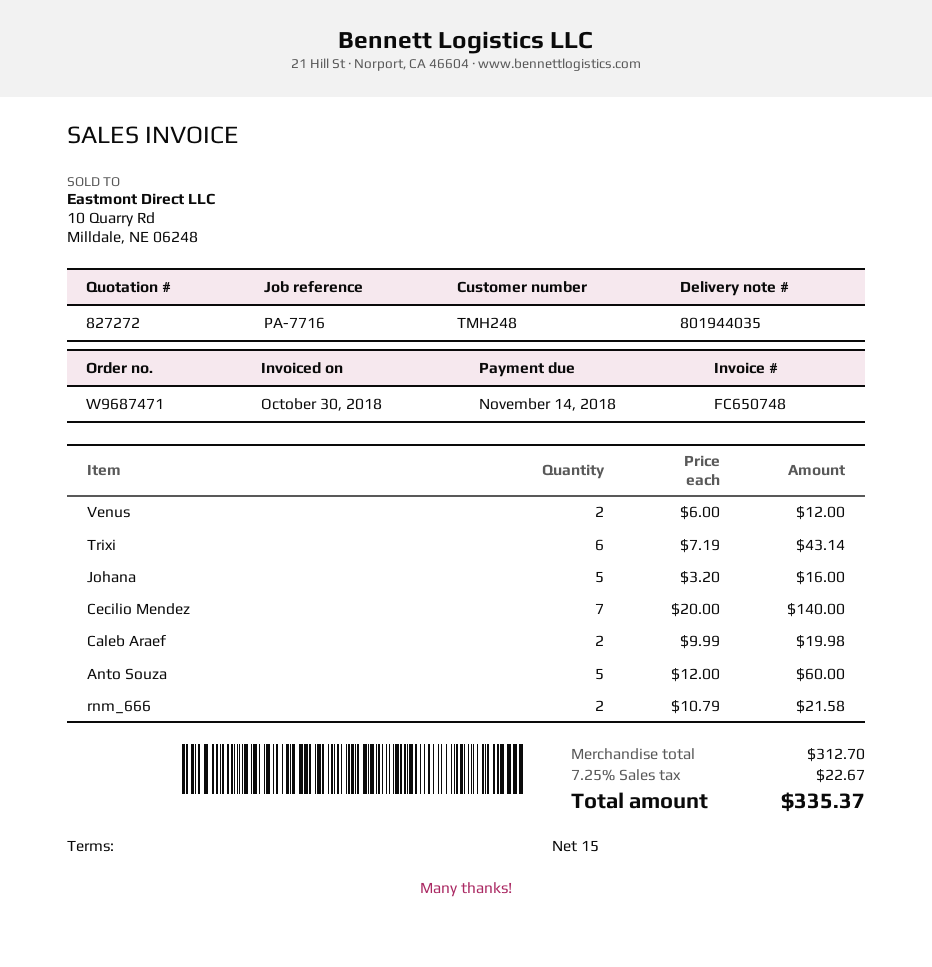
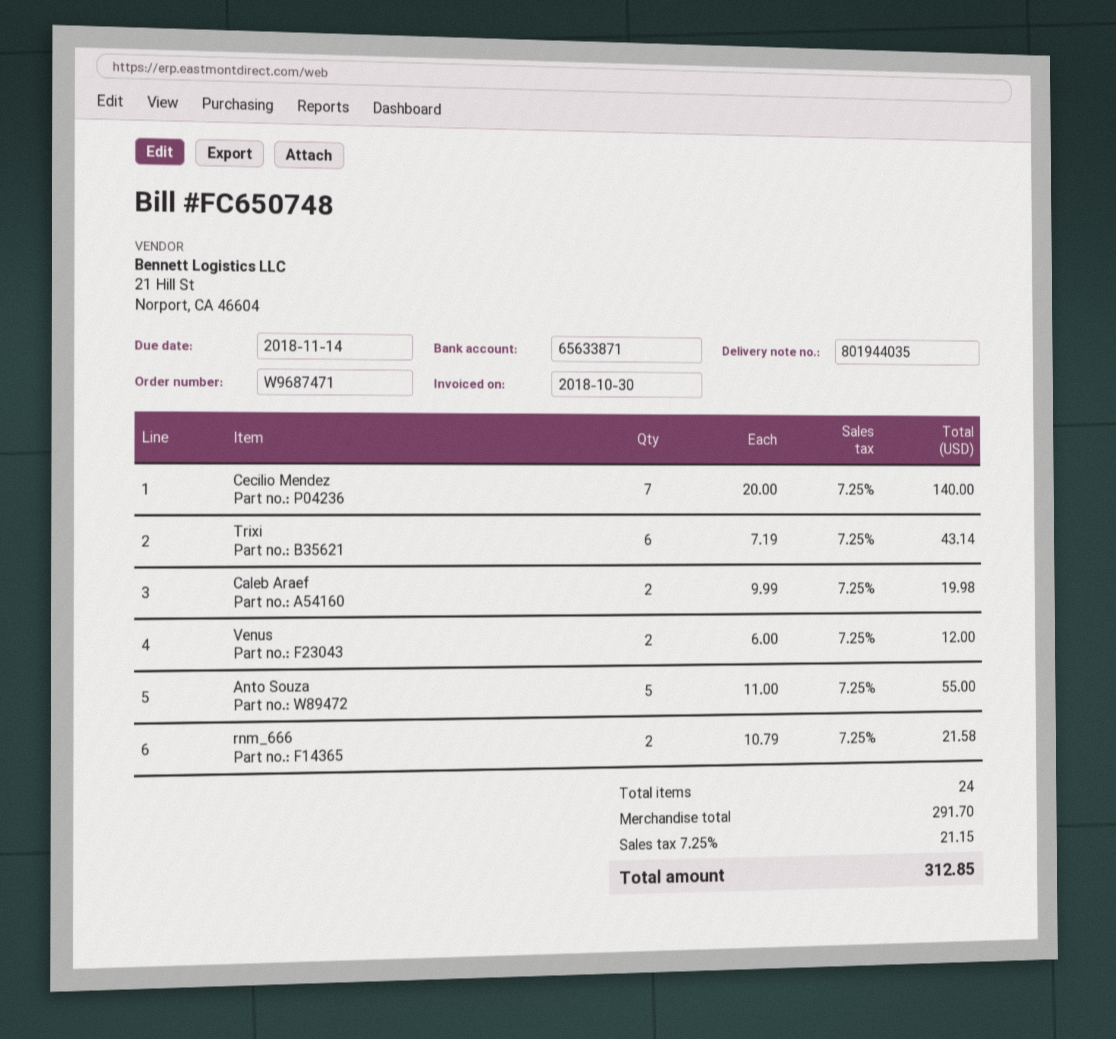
Johana: 5 x 3.20 = 16.00 -> none
Anto Souza: 5 x 12.00 = 60.00 -> 5 x 11.00 = 55.00
subtotal: 312.70 -> 291.70
tax: 7.25% = 22.67 -> 7.25% = 21.15
total: 335.37 -> 312.85

